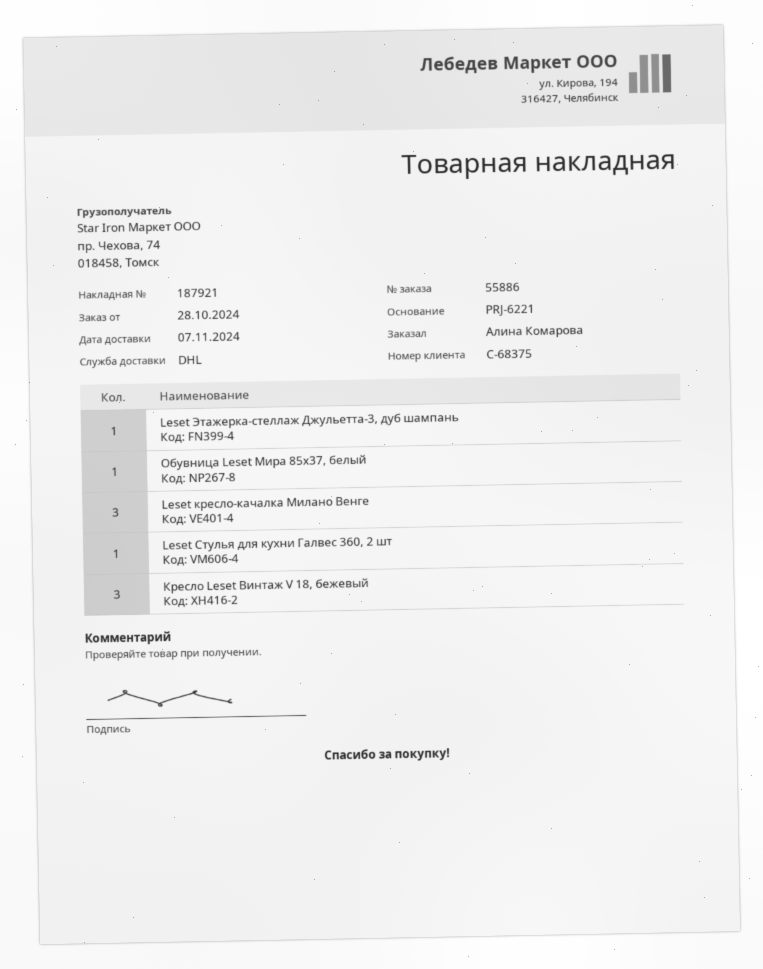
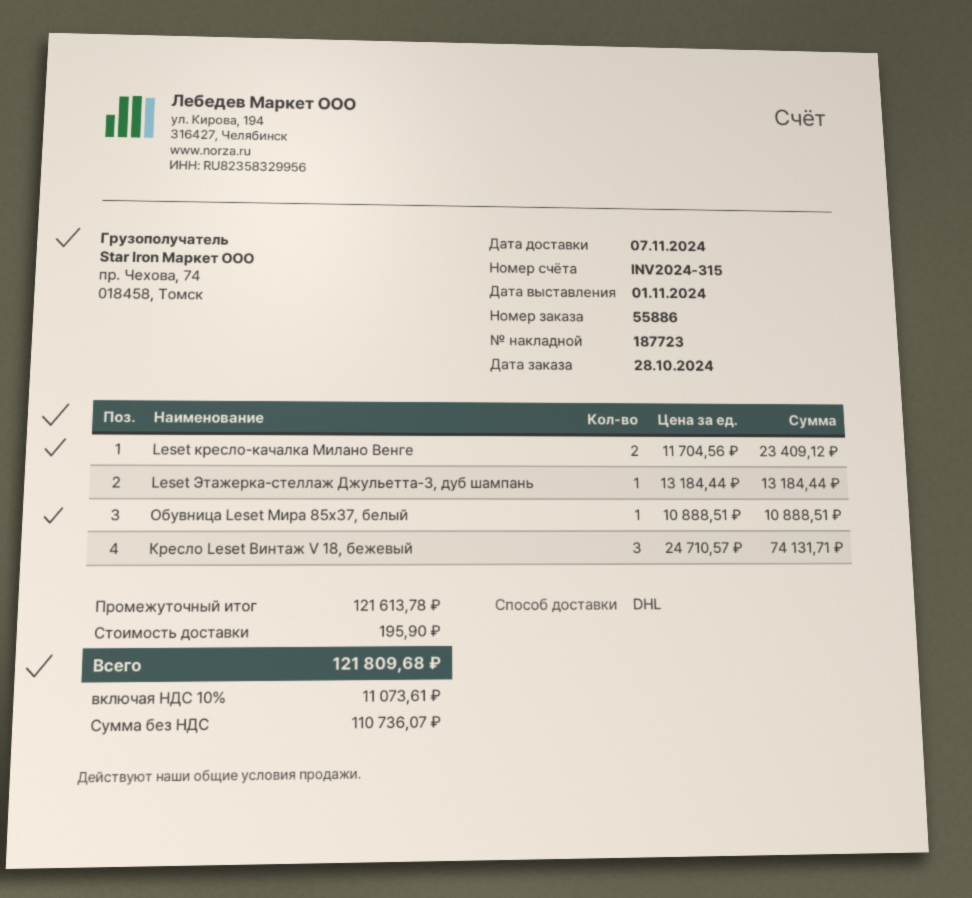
delivery note number: 187921 -> 187723
Leset кресло-качалка Милано Венге: 3 -> 2
Leset Стулья для кухни Галвес 360, 2 шт: 1 -> none

